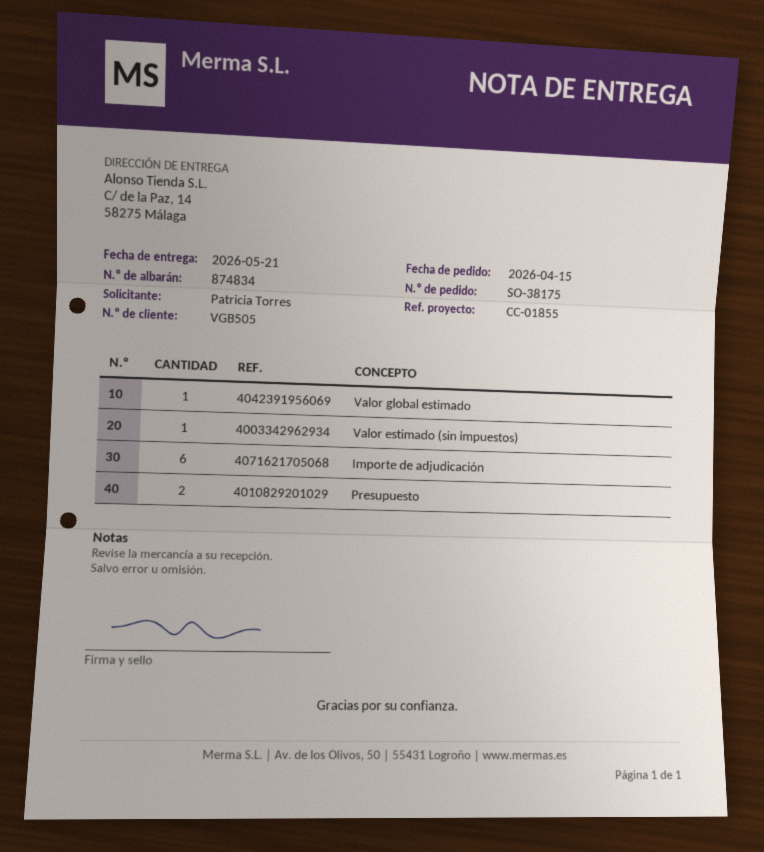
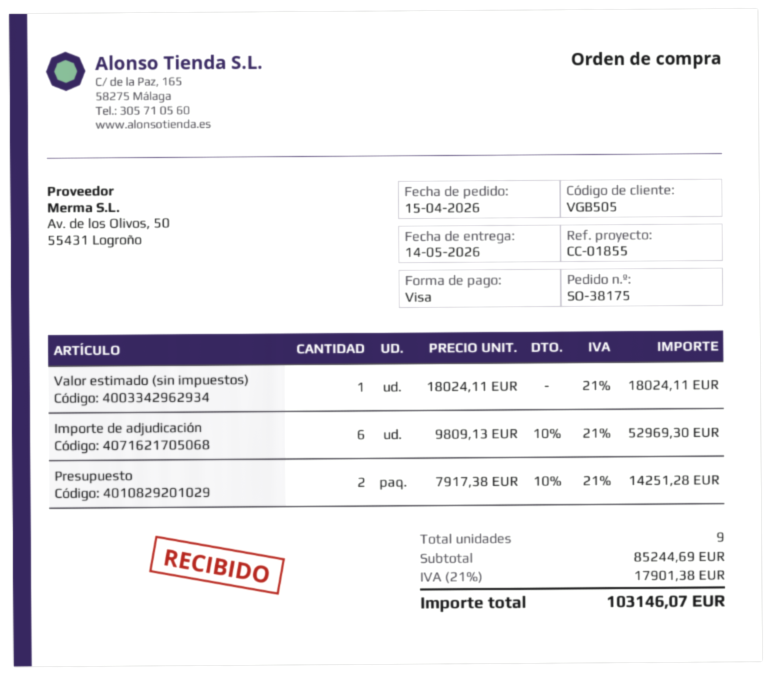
delivery date: 2026-05-21 -> 2026-05-14
Valor global estimado: 1 -> none

